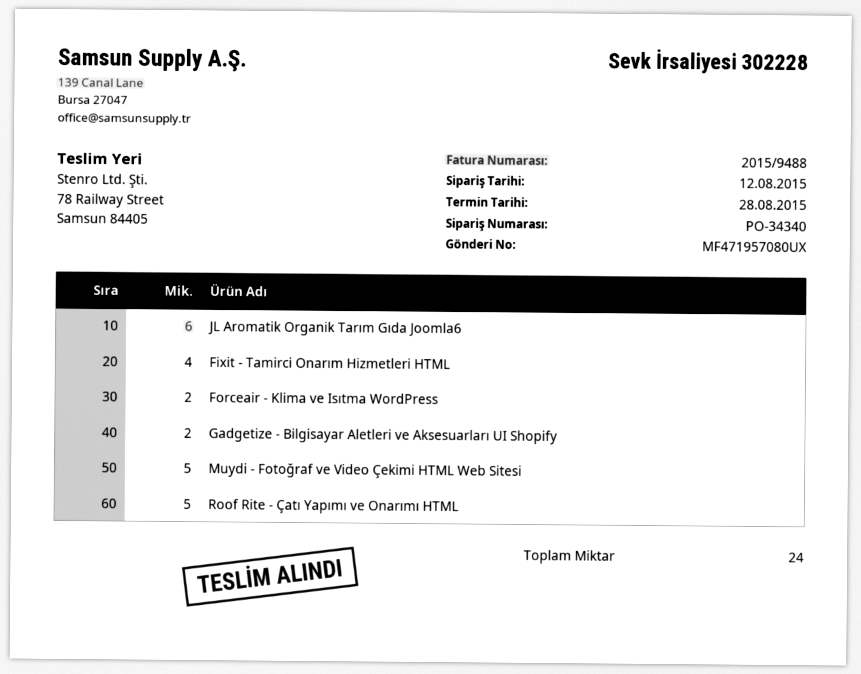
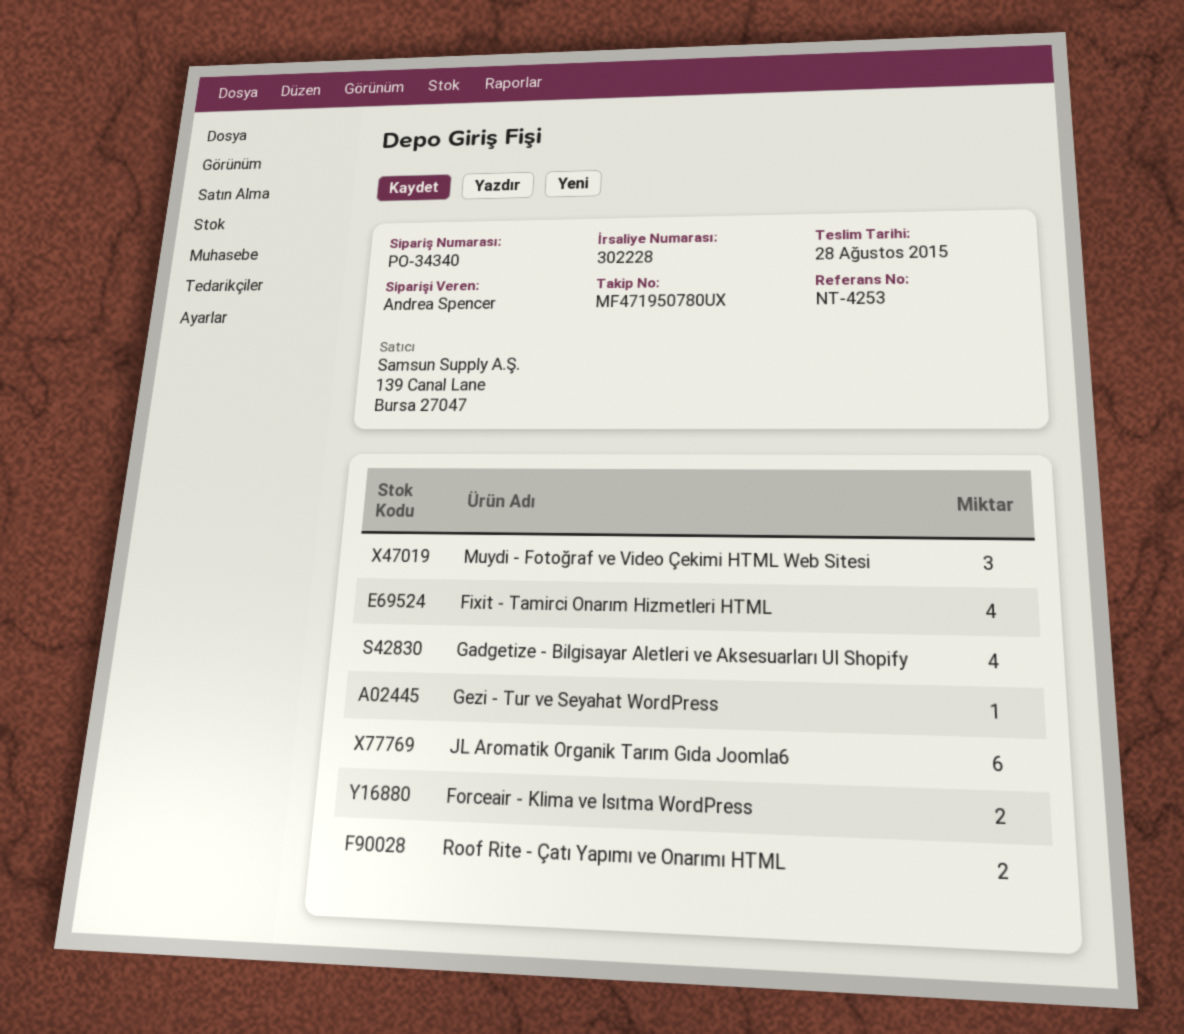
tracking number: MF471957080UX -> MF471950780UX
Gadgetize - Bilgisayar Aletleri ve Aksesuarları UI Shopify: 2 -> 4
Muydi - Fotoğraf ve Video Çekimi HTML Web Sitesi: 5 -> 3
Roof Rite - Çatı Yapımı ve Onarımı HTML: 5 -> 2
Gezi - Tur ve Seyahat WordPress: none -> 1

